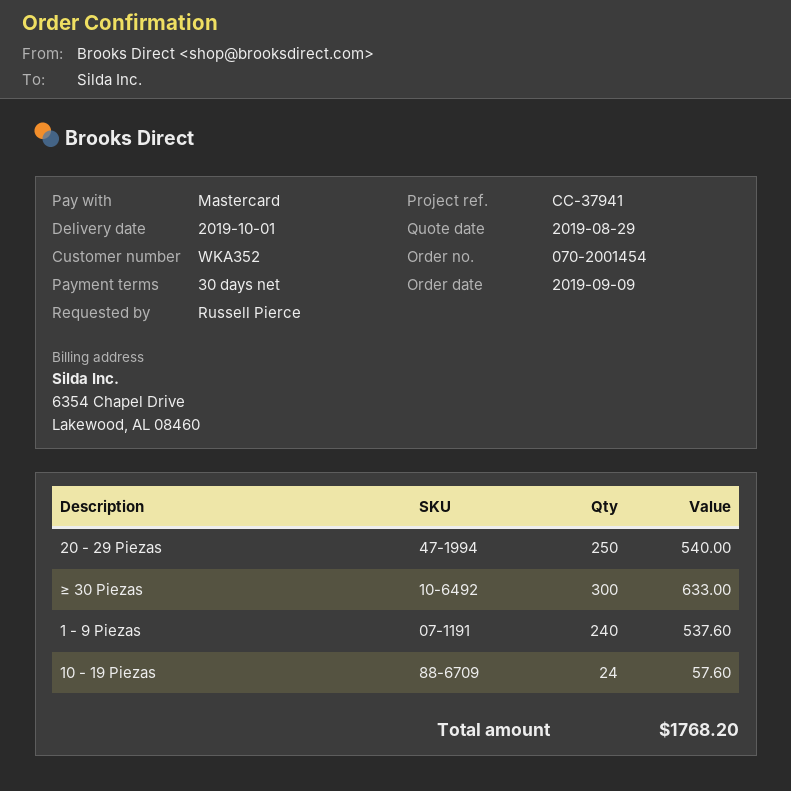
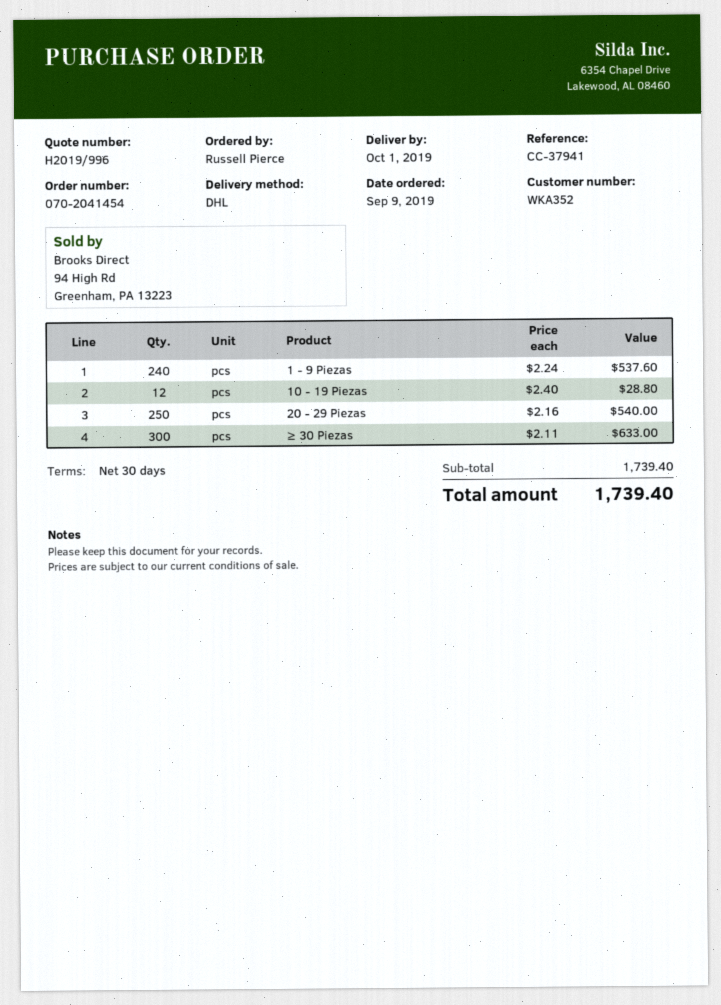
order number: 070-2001454 -> 070-2041454
10 - 19 Piezas: 24 for 57.60 -> 12 for 28.80
total: 1768.20 -> 1739.40

